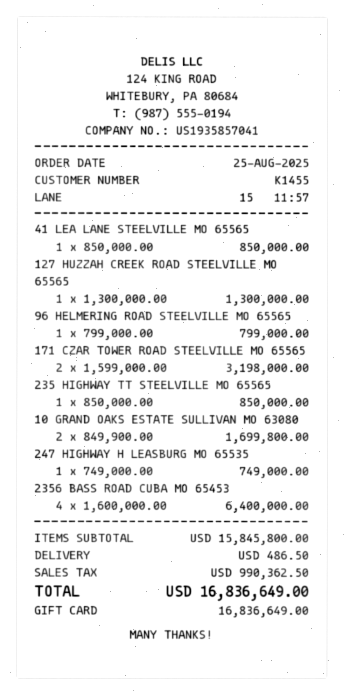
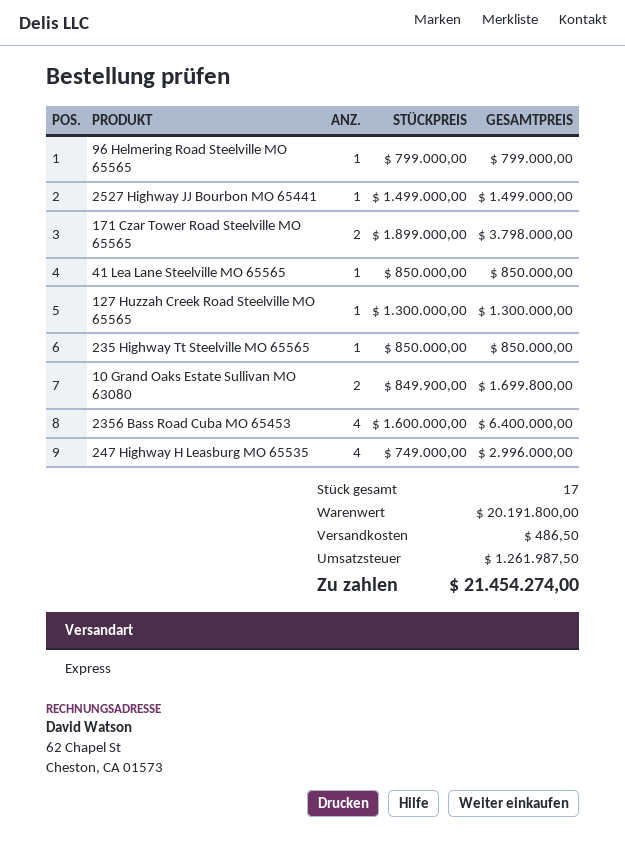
171 CZAR TOWER ROAD STEELVILLE MO 65565: 2 x 1599000.00 = 3198000.00 -> 2 x 1899000.00 = 3798000.00
247 HIGHWAY H LEASBURG MO 65535: 1 x 749000.00 = 749000.00 -> 4 x 749000.00 = 2996000.00
2527 Highway JJ Bourbon MO 65441: none -> 1 x 1499000.00 = 1499000.00
subtotal: 15845800.00 -> 20191800.00
tax: 990362.50 -> 1261987.50
total: 16836649.00 -> 21454274.00

